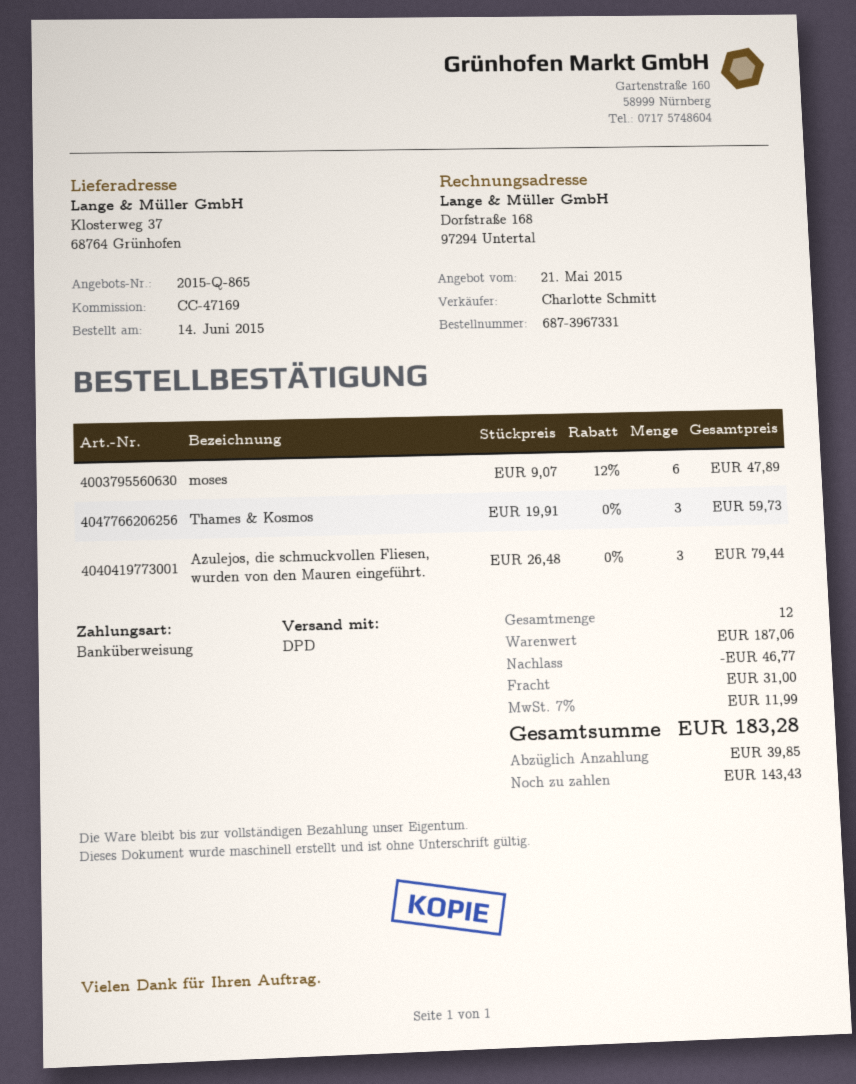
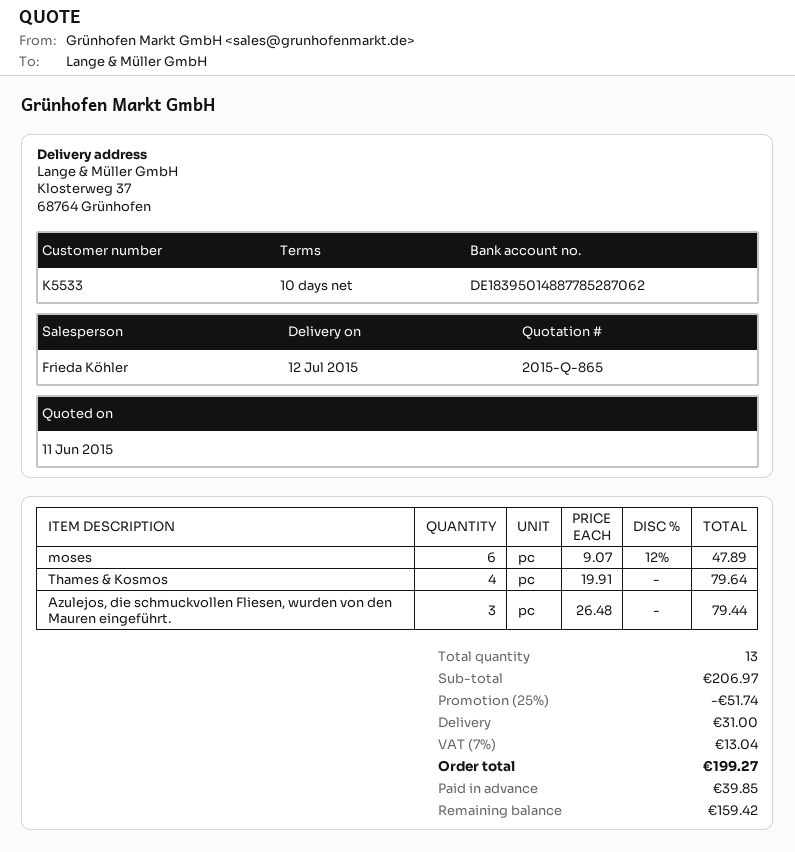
quote date: 2015-05-21 -> 2015-06-11
sales rep: Charlotte Schmitt -> Frieda Köhler
Thames & Kosmos: 3 x 19.91 = 59.73 -> 4 x 19.91 = 79.64
total quantity: 12 -> 13
subtotal: 187.06 -> 206.97
discount: 46.77 -> 51.74
tax: 7% = 11.99 -> 7% = 13.04
total: 183.28 -> 199.27
balance: 143.43 -> 159.42

